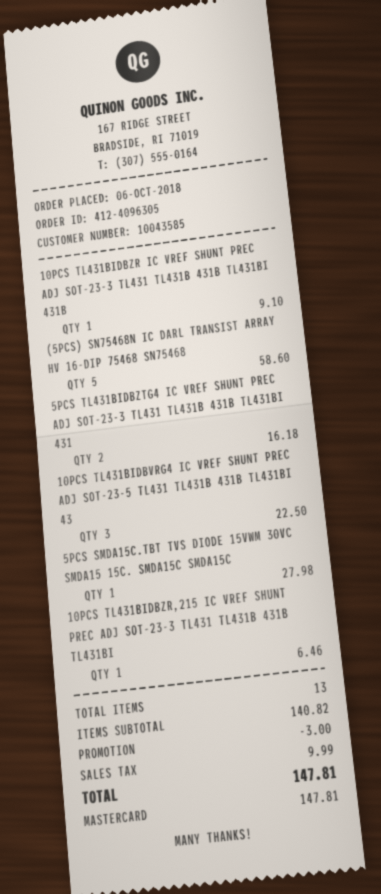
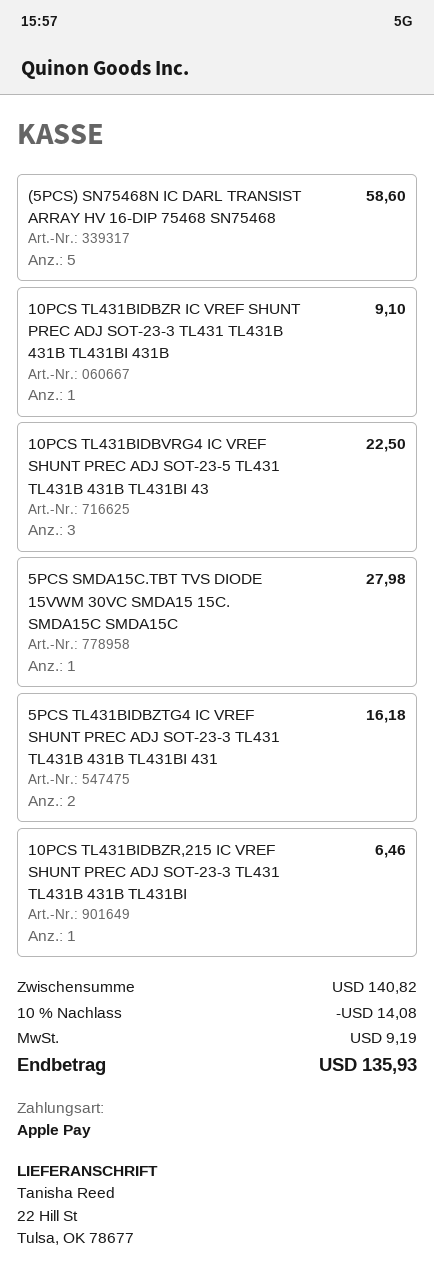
payment method: Mastercard -> Apple Pay
discount: 3.00 -> 14.08
tax: 9.99 -> 9.19
total: 147.81 -> 135.93

